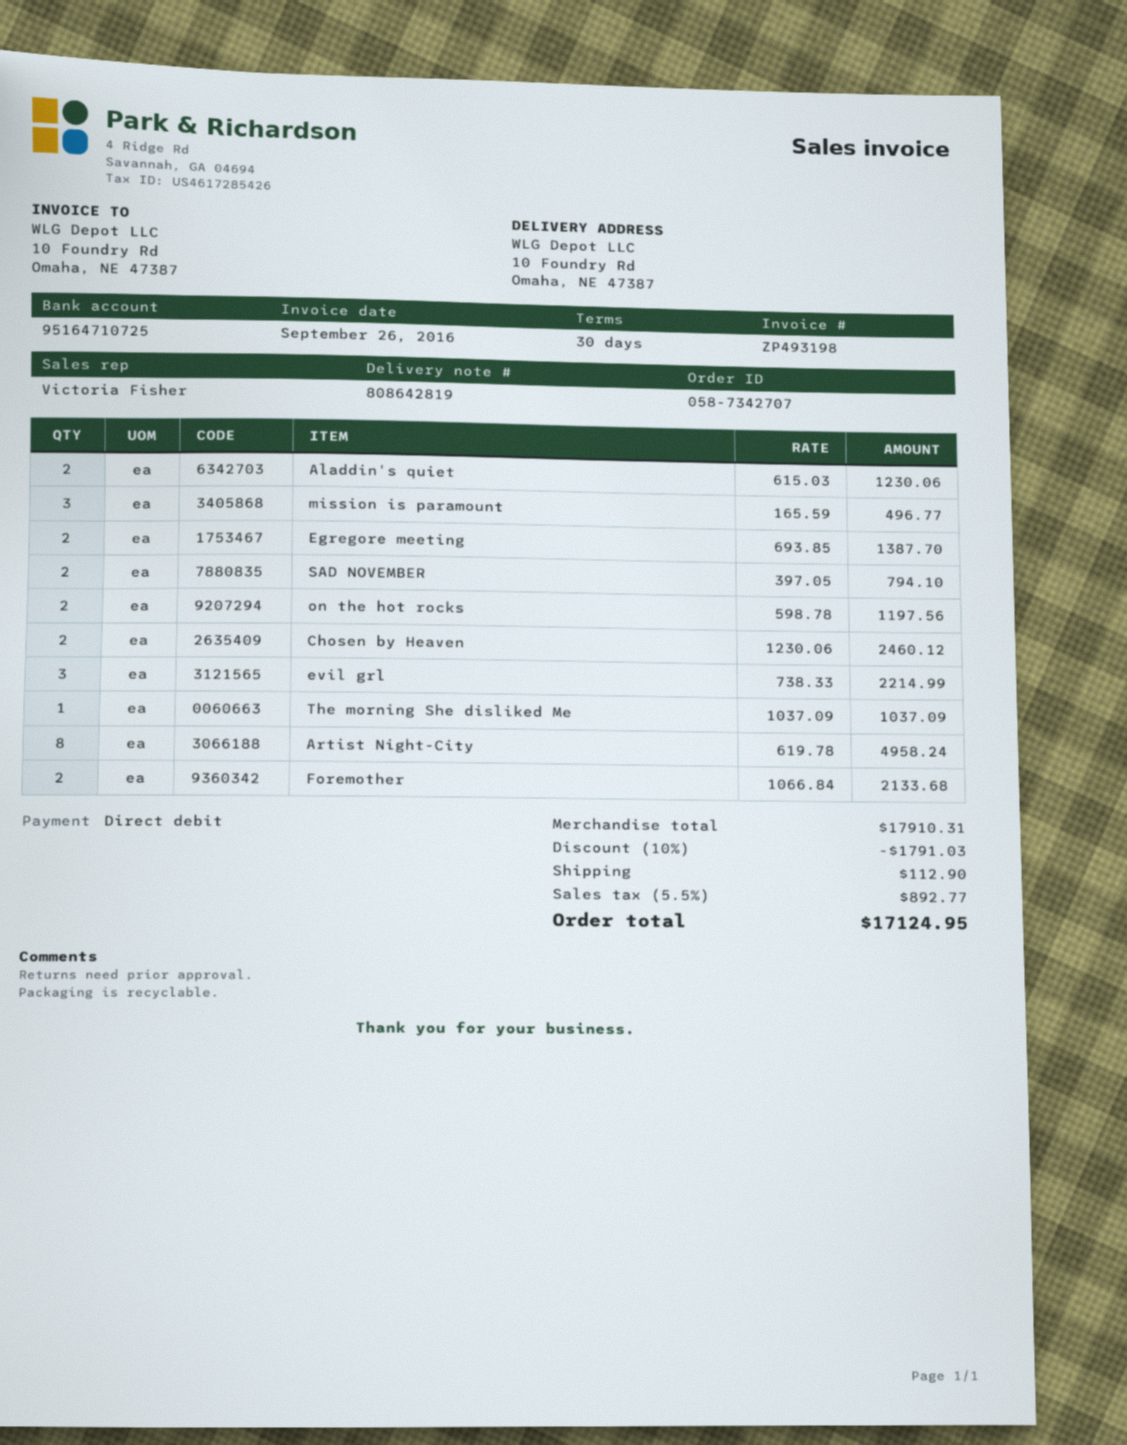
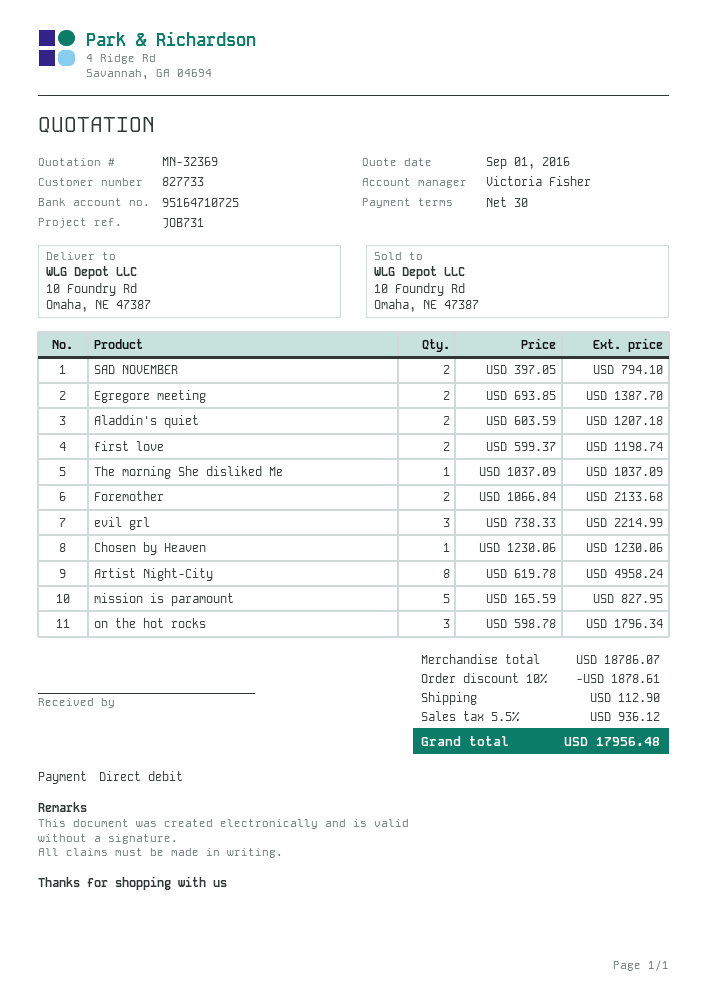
Aladdin's quiet: 2 x 615.03 = 1230.06 -> 2 x 603.59 = 1207.18
mission is paramount: 3 x 165.59 = 496.77 -> 5 x 165.59 = 827.95
on the hot rocks: 2 x 598.78 = 1197.56 -> 3 x 598.78 = 1796.34
Chosen by Heaven: 2 x 1230.06 = 2460.12 -> 1 x 1230.06 = 1230.06
first love: none -> 2 x 599.37 = 1198.74
subtotal: 17910.31 -> 18786.07
discount: 10% = 1791.03 -> 10% = 1878.61
tax: 5.5% = 892.77 -> 5.5% = 936.12
total: 17124.95 -> 17956.48

